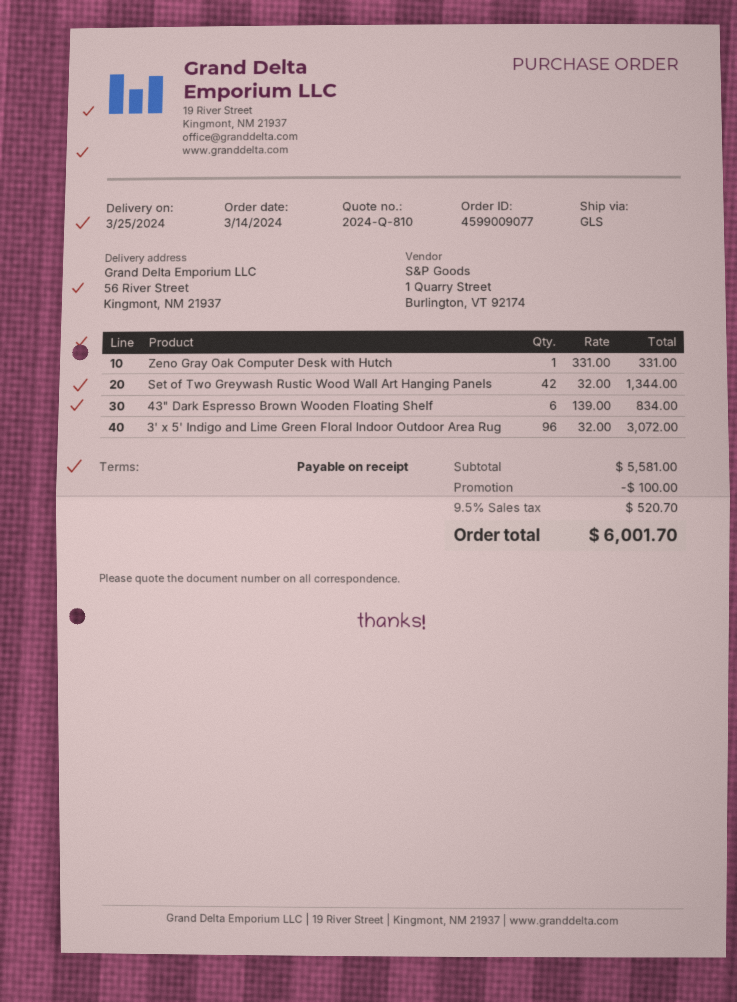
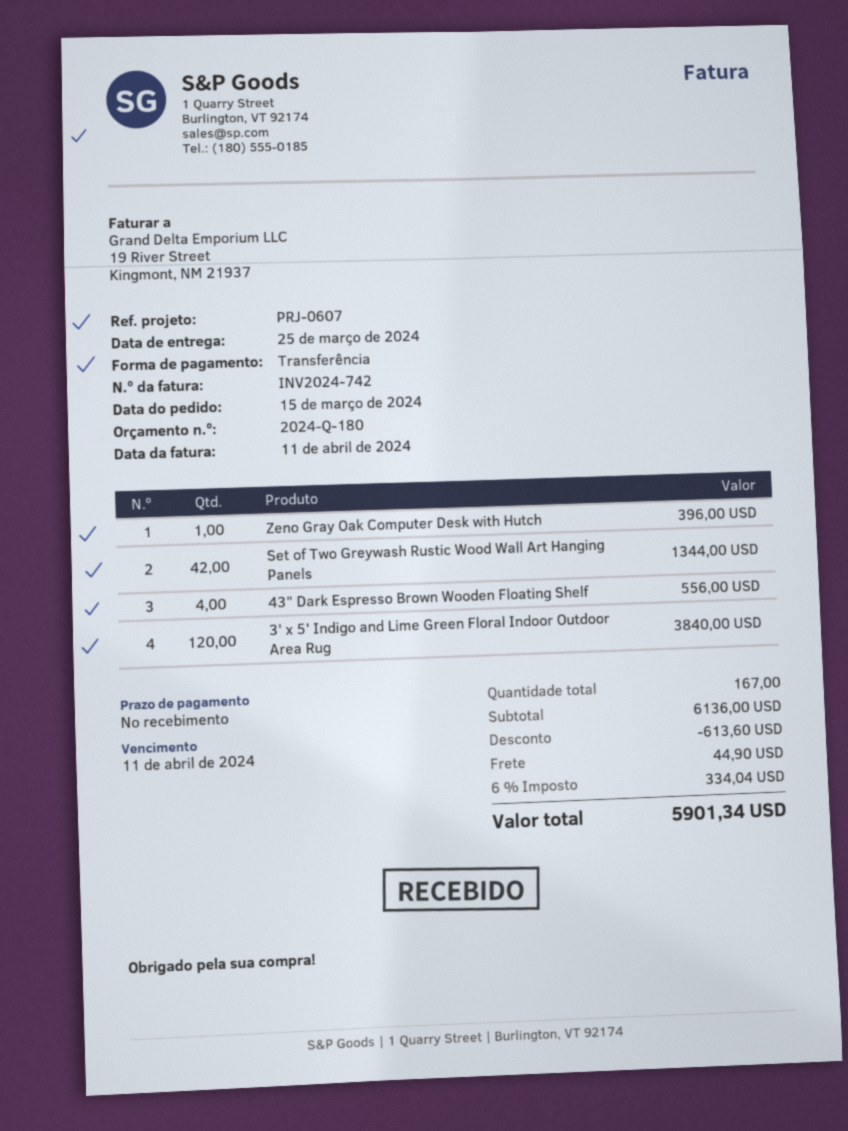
quote number: 2024-Q-810 -> 2024-Q-180
order date: 2024-03-14 -> 2024-03-15
Zeno Gray Oak Computer Desk with Hutch: 1 for 331.00 -> 1 for 396.00
43" Dark Espresso Brown Wooden Floating Shelf: 6 for 834.00 -> 4 for 556.00
3' x 5' Indigo and Lime Green Floral Indoor Outdoor Area Rug: 96 for 3072.00 -> 120 for 3840.00
subtotal: 5581.00 -> 6136.00
discount: 100.00 -> 613.60
shipping: none -> 44.90
tax: 9.5% = 520.70 -> 6% = 334.04
total: 6001.70 -> 5901.34

